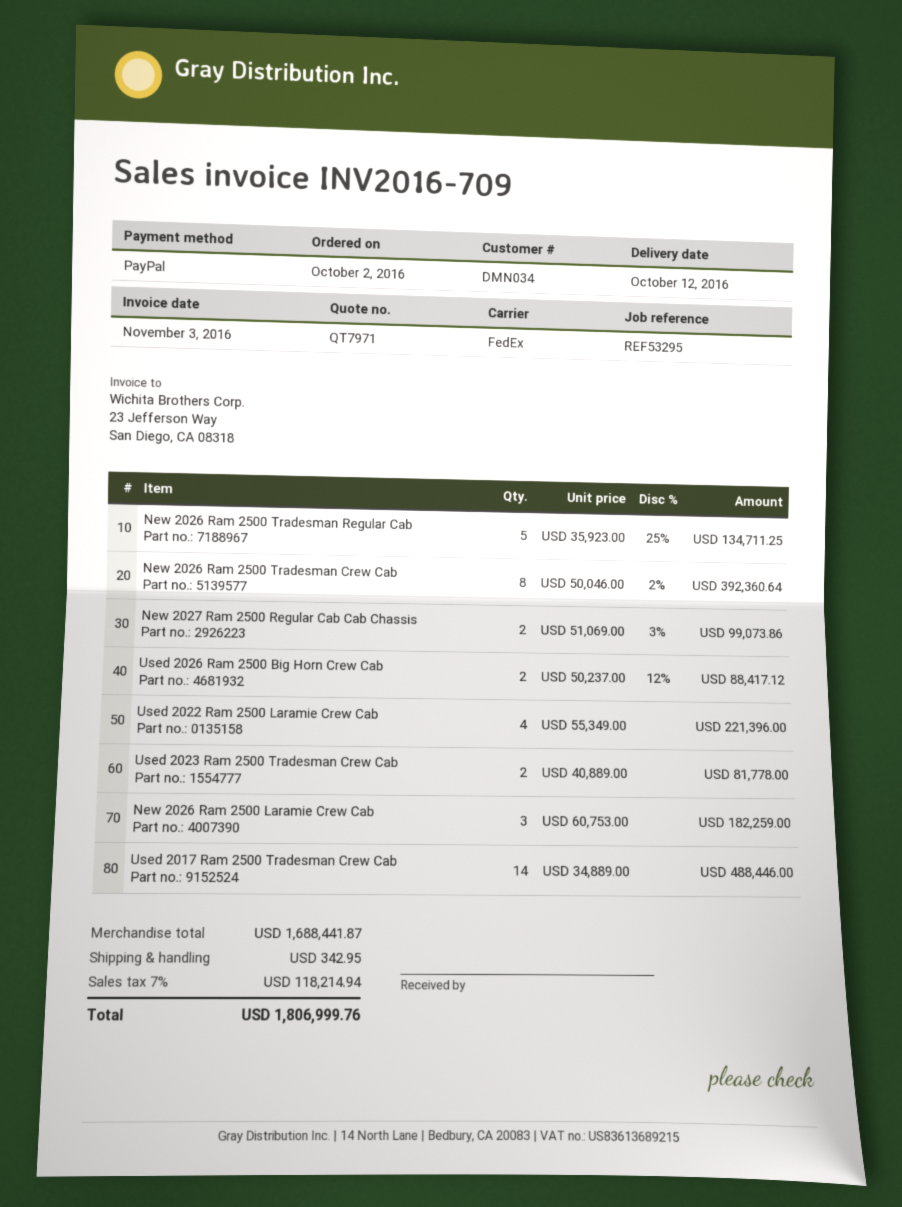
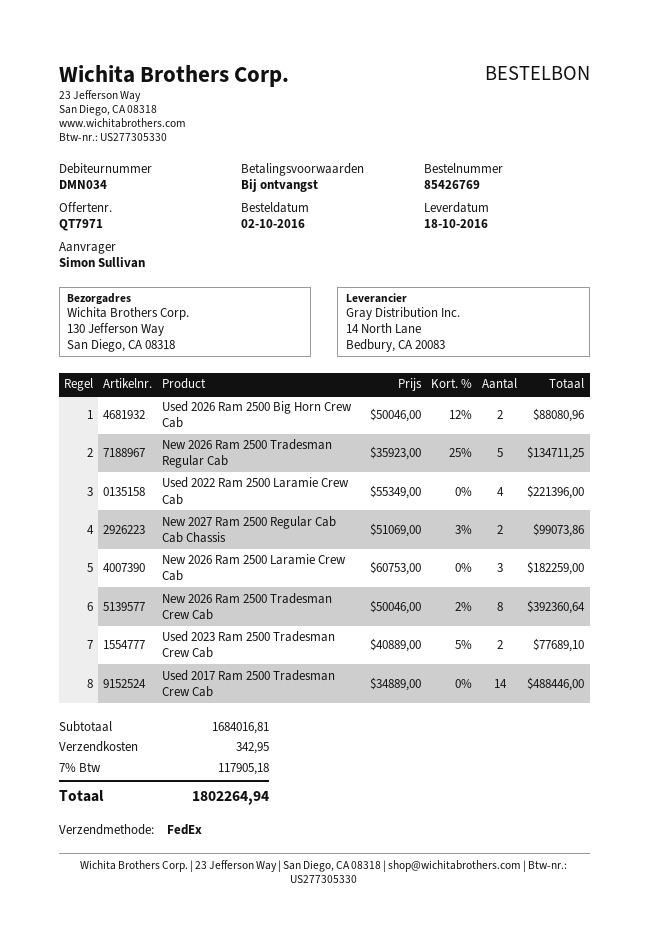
delivery date: 2016-10-12 -> 2016-10-18
Used 2026 Ram 2500 Big Horn Crew Cab: 2 x 50237.00 - 12% = 88417.12 -> 2 x 50046.00 - 12% = 88080.96
Used 2023 Ram 2500 Tradesman Crew Cab: 2 x 40889.00 = 81778.00 -> 2 x 40889.00 - 5% = 77689.10
subtotal: 1688441.87 -> 1684016.81
tax: 7% = 118214.94 -> 7% = 117905.18
total: 1806999.76 -> 1802264.94

